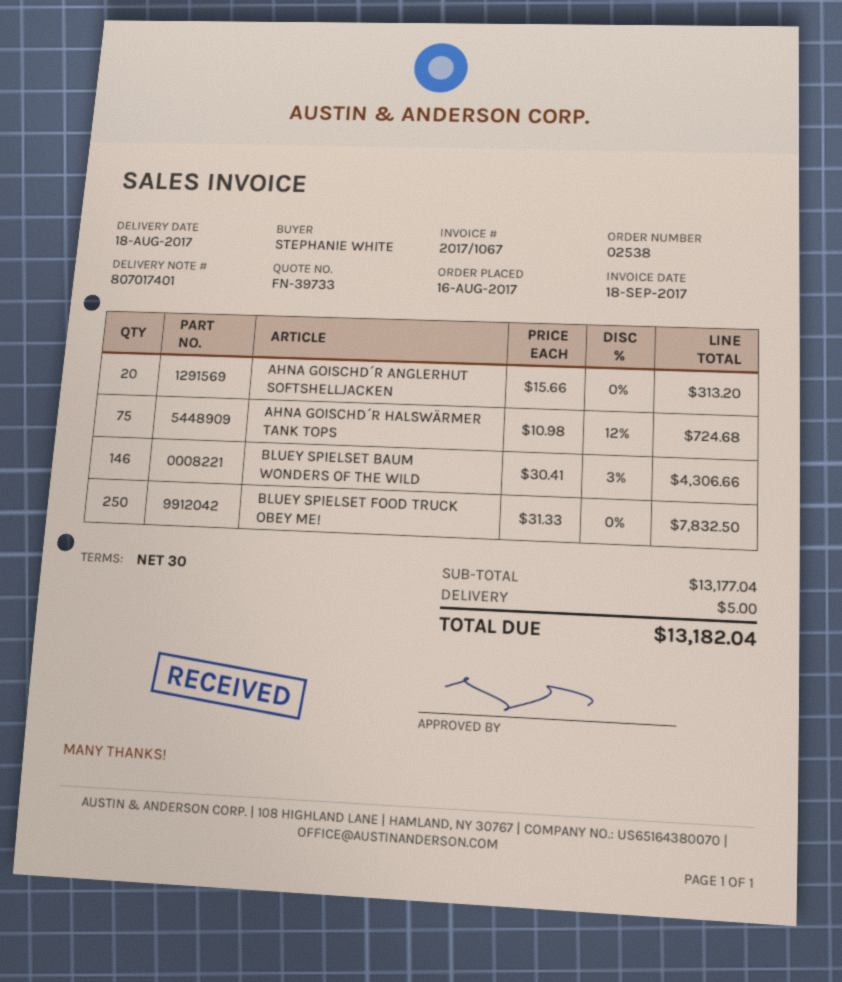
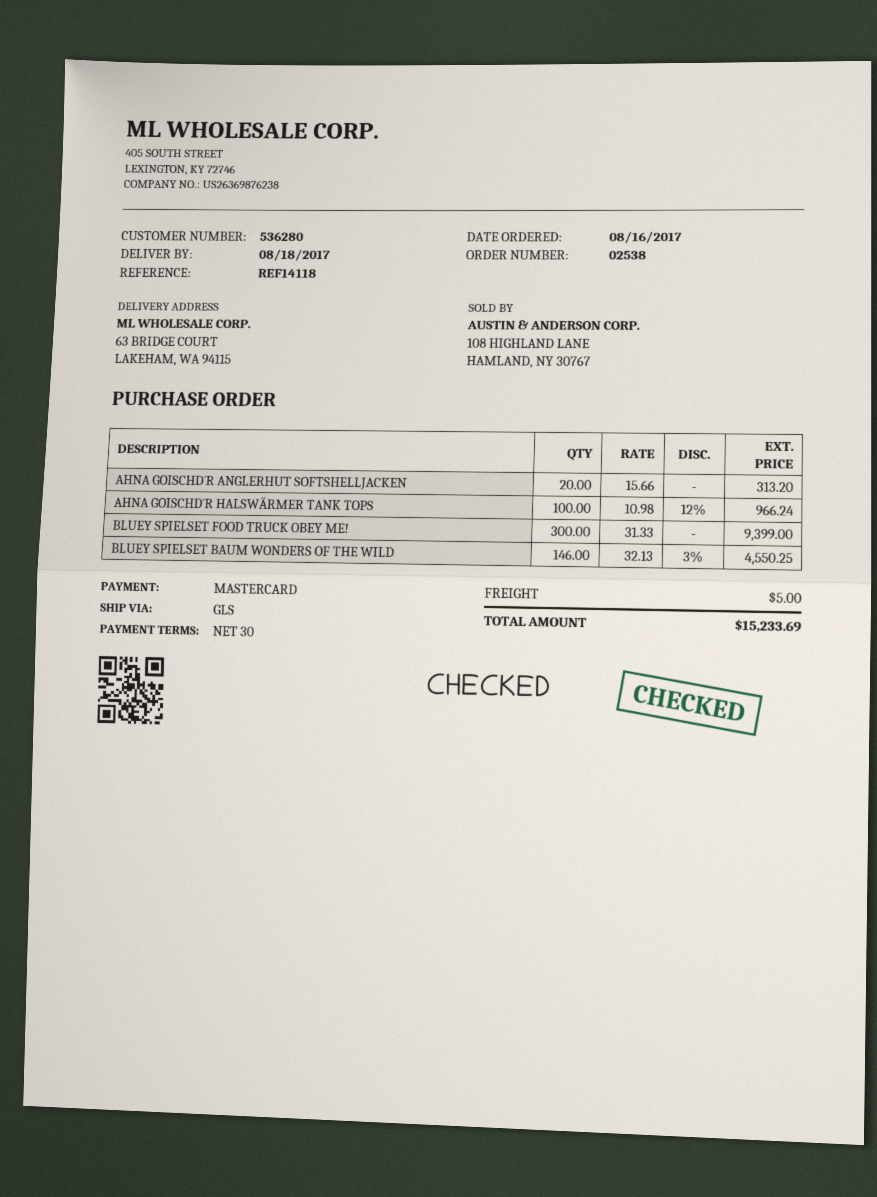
AHNA GOISCHD´R HALSWÄRMER TANK TOPS: 75 x 10.98 - 12% = 724.68 -> 100 x 10.98 - 12% = 966.24
BLUEY SPIELSET BAUM WONDERS OF THE WILD: 146 x 30.41 - 3% = 4306.66 -> 146 x 32.13 - 3% = 4550.25
BLUEY SPIELSET FOOD TRUCK OBEY ME!: 250 x 31.33 = 7832.50 -> 300 x 31.33 = 9399.00
total: 13182.04 -> 15233.69

